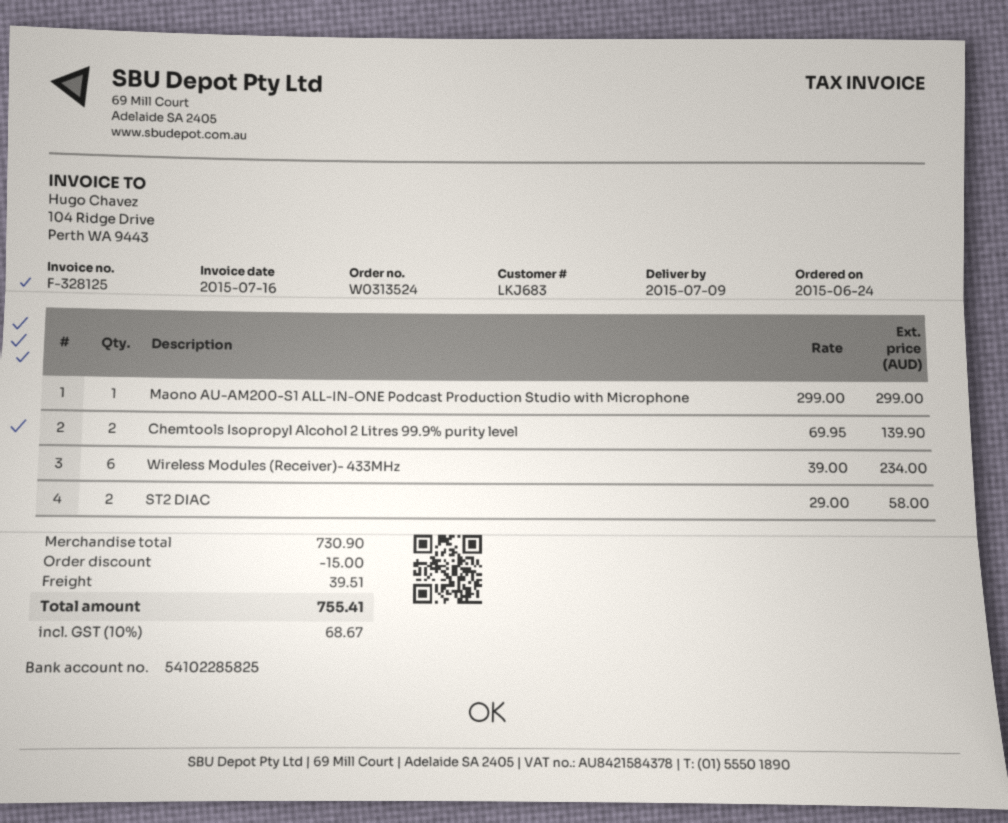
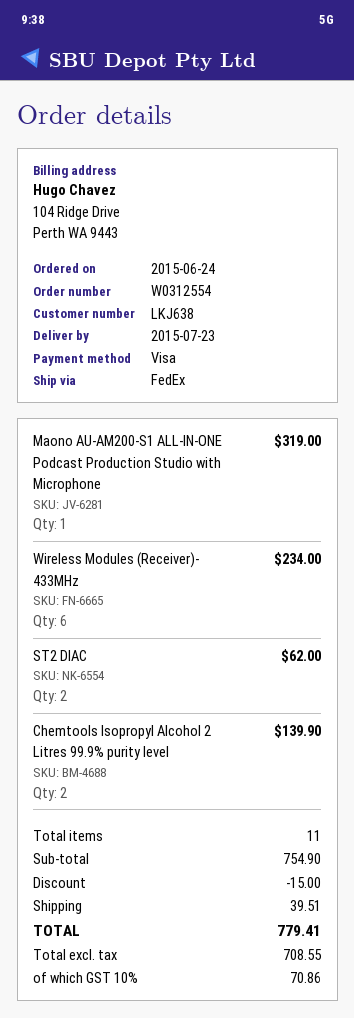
order number: W0313524 -> W0312554
delivery date: 2015-07-09 -> 2015-07-23
customer number: LKJ683 -> LKJ638
Maono AU-AM200-S1 ALL-IN-ONE Podcast Production Studio with Microphone: 1 for 299.00 -> 1 for 319.00
ST2 DIAC: 2 for 58.00 -> 2 for 62.00
subtotal: 730.90 -> 754.90
tax: 10% = 68.67 -> 10% = 70.86
total: 755.41 -> 779.41

